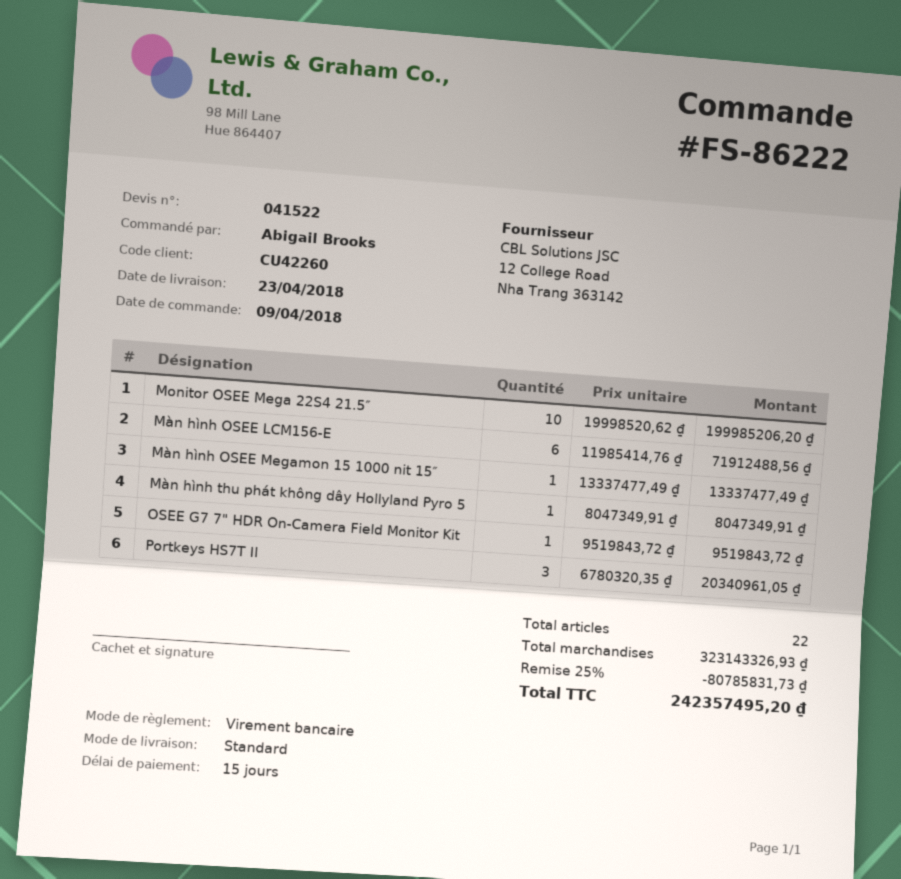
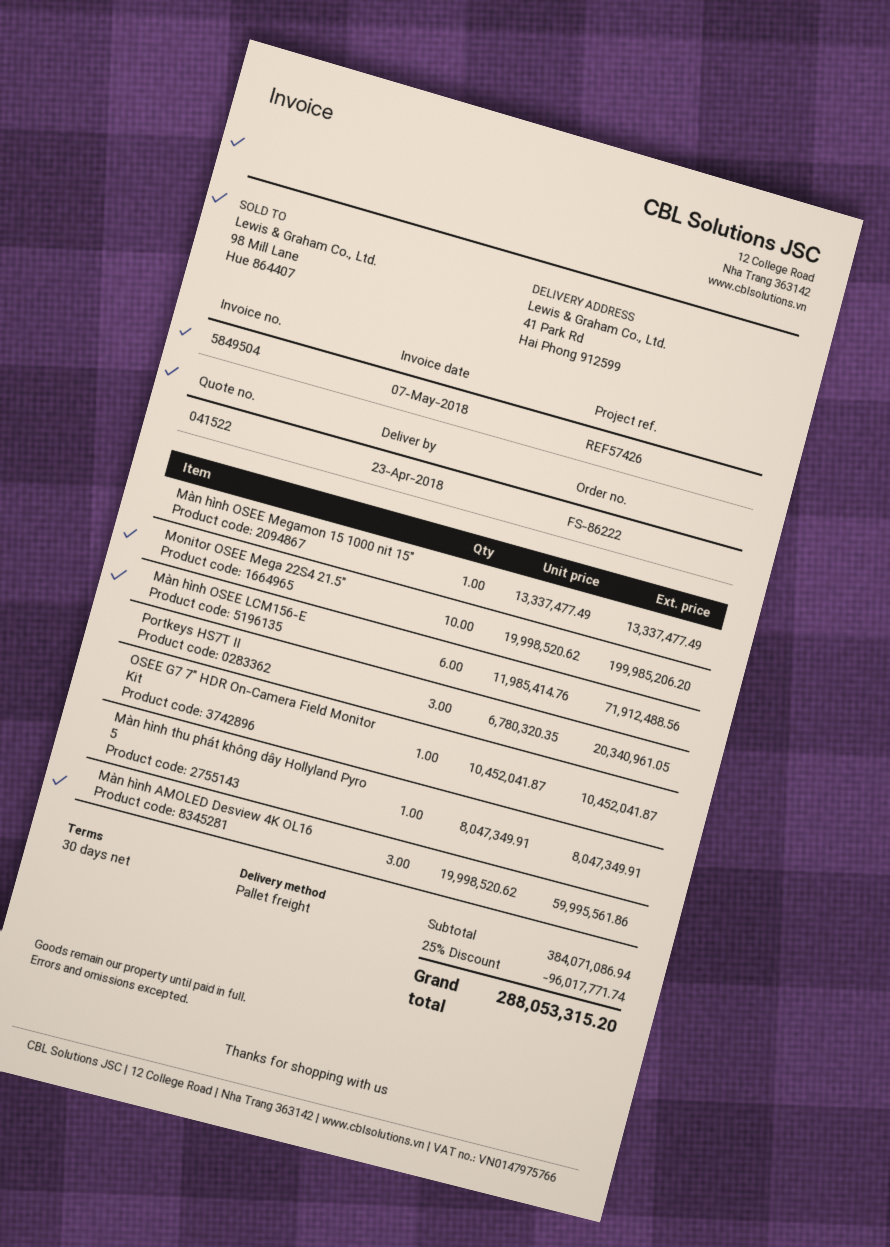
payment terms: 15 days -> 30 days
shipping method: standard -> pallet freight
OSEE G7 7" HDR On-Camera Field Monitor Kit: 1 x 9519843.72 = 9519843.72 -> 1 x 10452041.87 = 10452041.87
Màn hình AMOLED Desview 4K OL16: none -> 3 x 19998520.62 = 59995561.86
subtotal: 323143326.93 -> 384071086.94
discount: 25% = 80785831.73 -> 25% = 96017771.74
total: 242357495.20 -> 288053315.20

